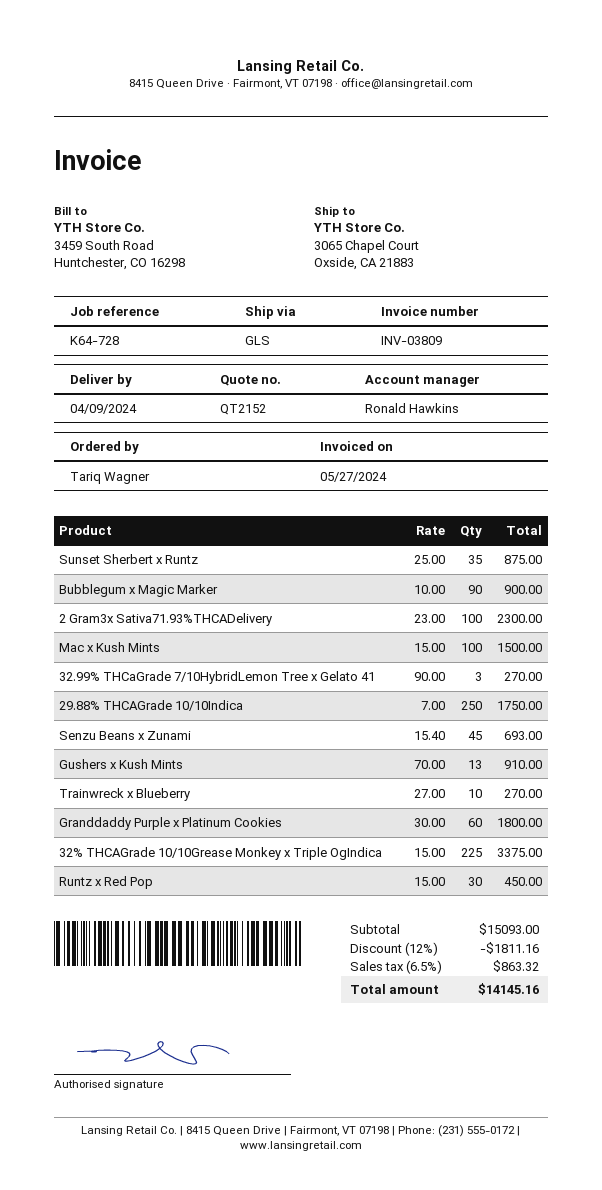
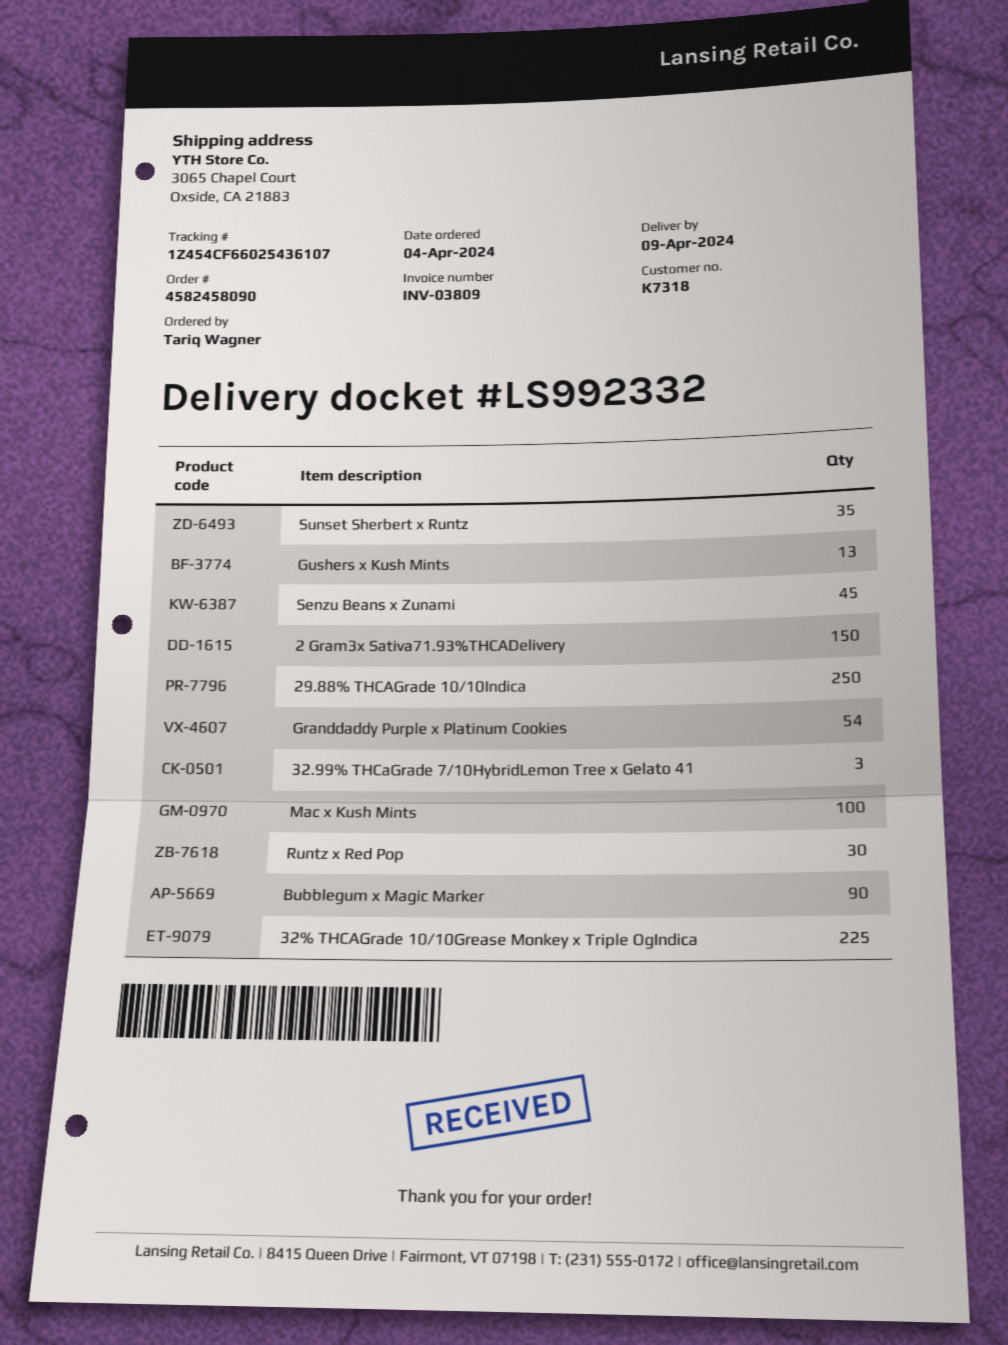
2 Gram3x Sativa71.93%THCADelivery: 100 -> 150
Trainwreck x Blueberry: 10 -> none
Granddaddy Purple x Platinum Cookies: 60 -> 54

